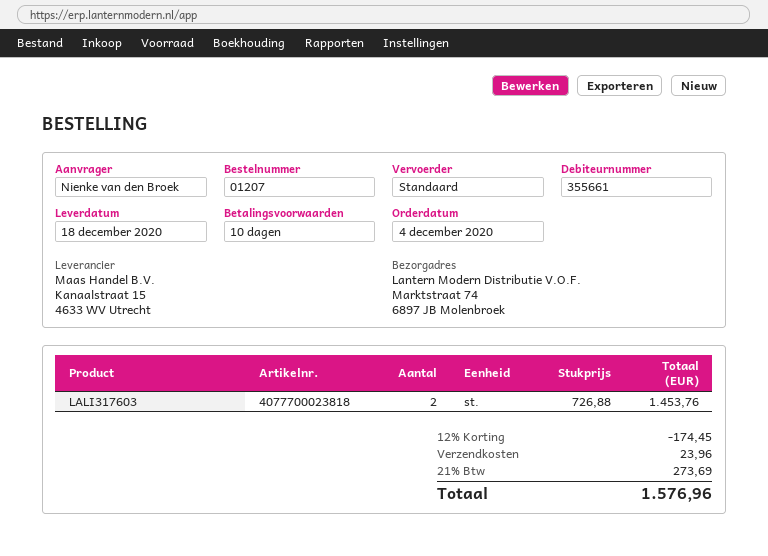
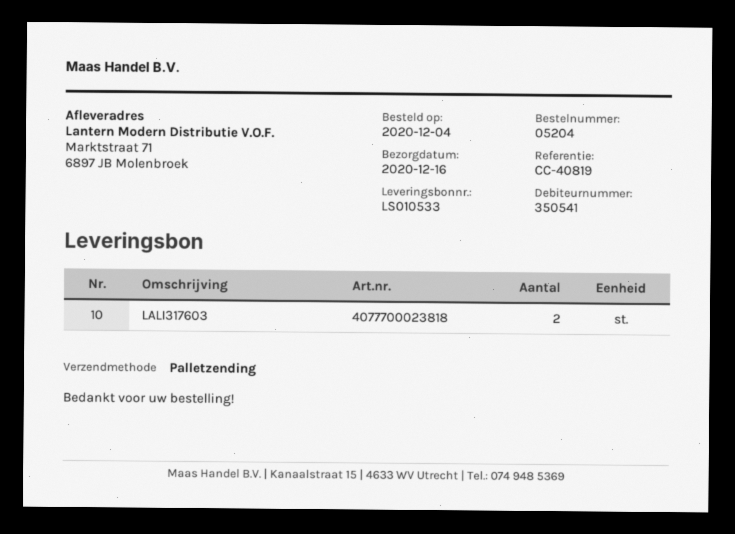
order number: 01207 -> 05204
delivery date: 2020-12-18 -> 2020-12-16
customer number: 355661 -> 350541
shipping method: standard -> pallet freight
ship to: Marktstraat 74, 6897 JB Molenbroek -> Marktstraat 71, 6897 JB Molenbroek

